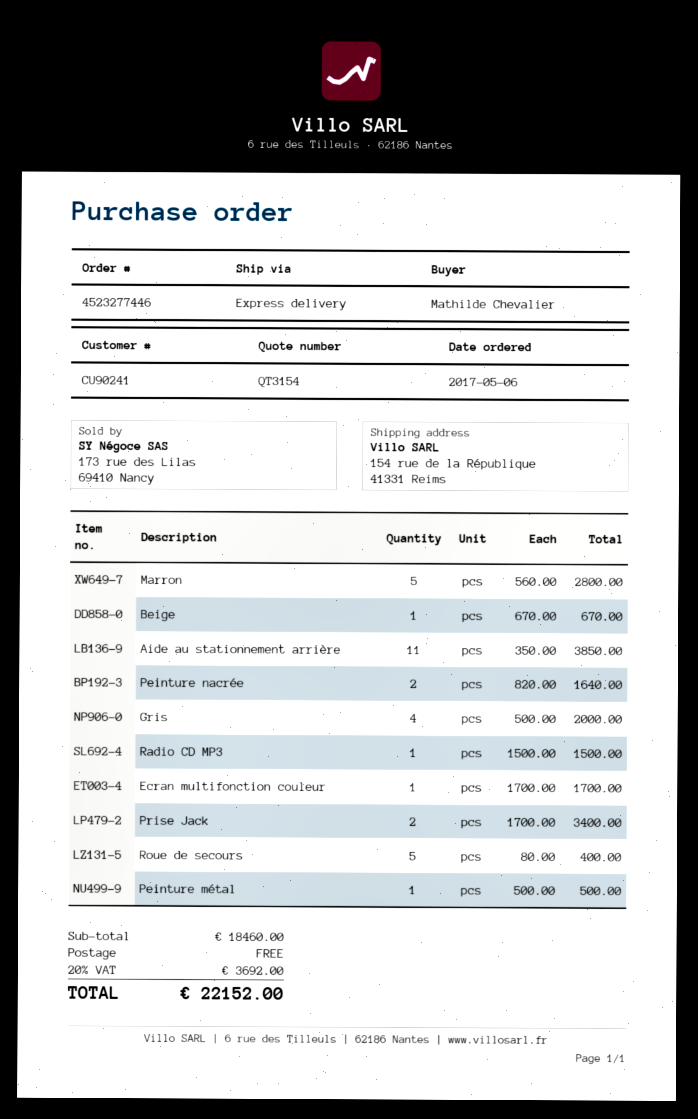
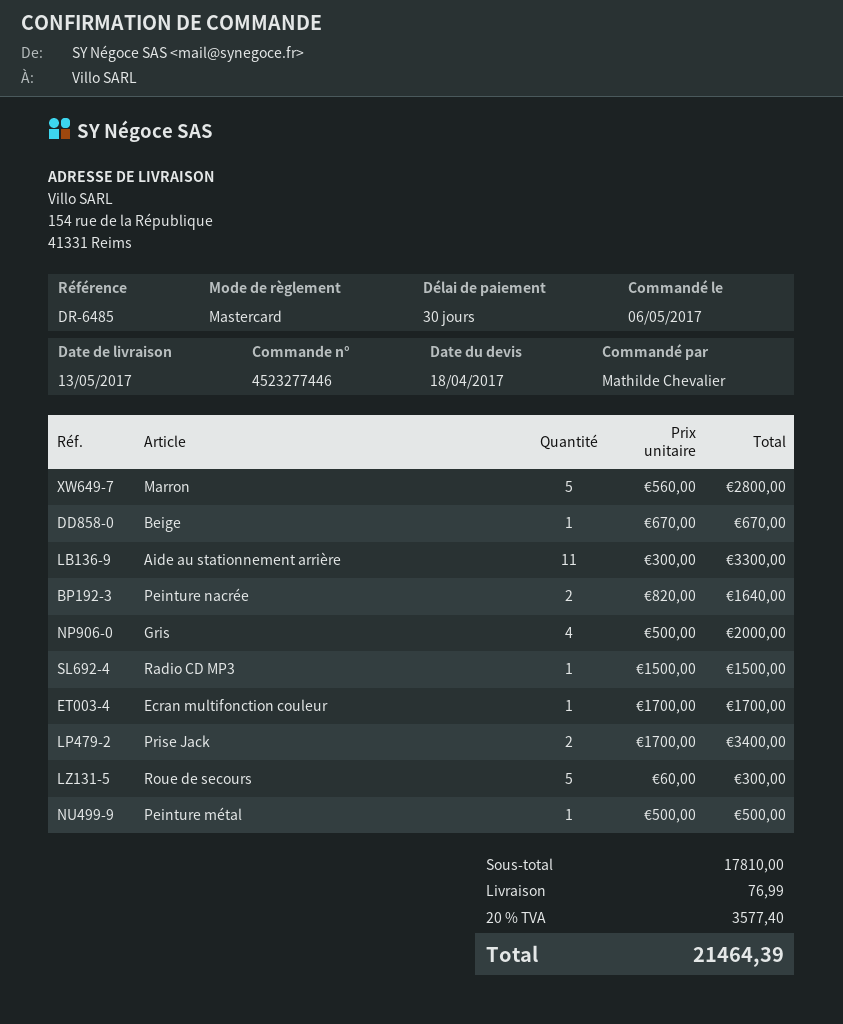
Aide au stationnement arrière: 11 x 350.00 = 3850.00 -> 11 x 300.00 = 3300.00
Roue de secours: 5 x 80.00 = 400.00 -> 5 x 60.00 = 300.00
subtotal: 18460.00 -> 17810.00
shipping: 0.00 -> 76.99
tax: 20% = 3692.00 -> 20% = 3577.40
total: 22152.00 -> 21464.39

